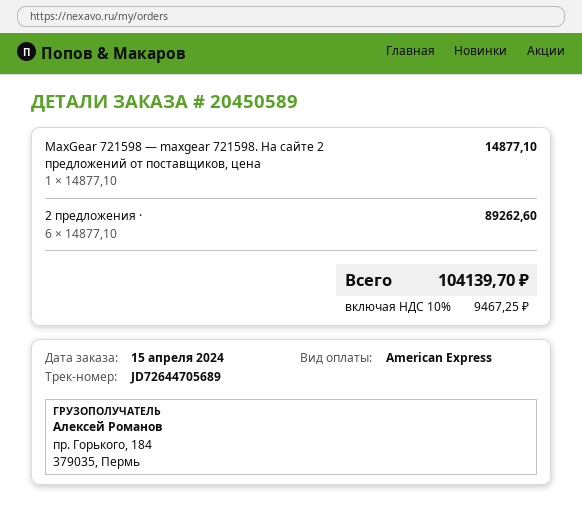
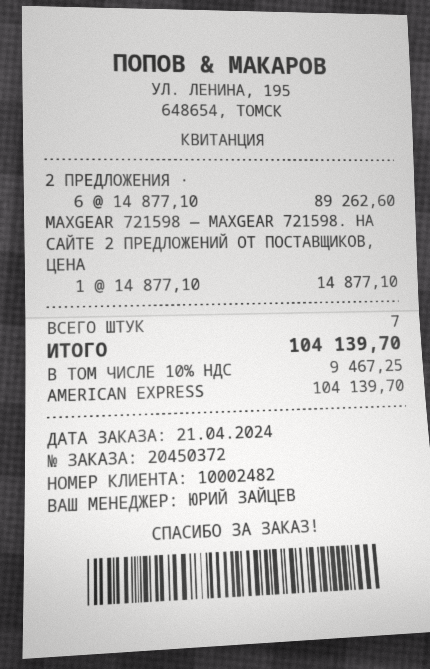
order number: 20450589 -> 20450372
order date: 2024-04-15 -> 2024-04-21

